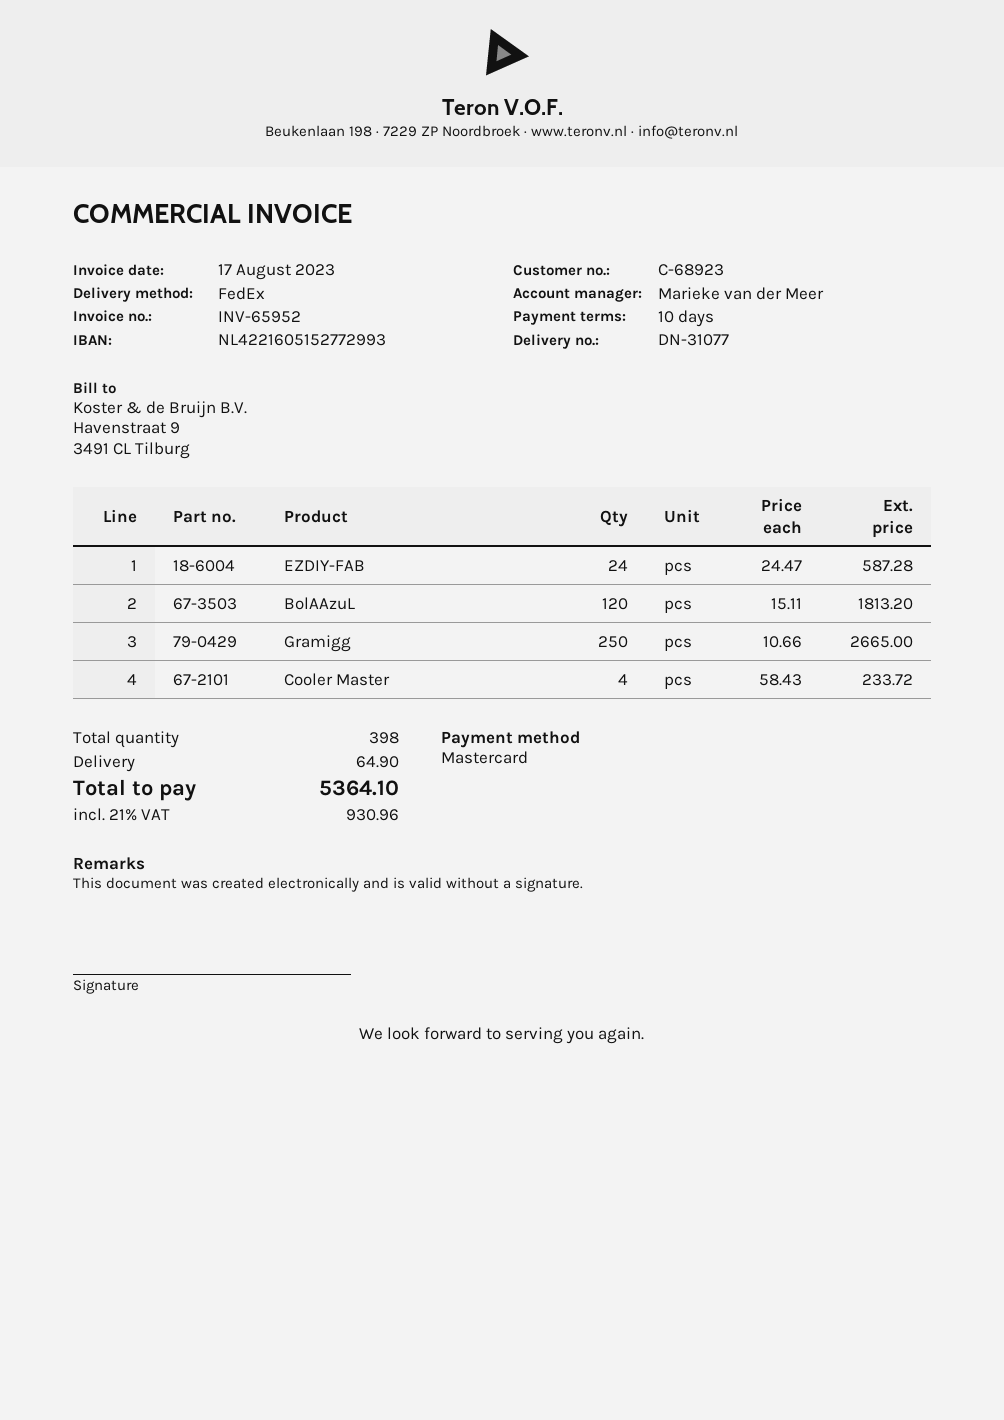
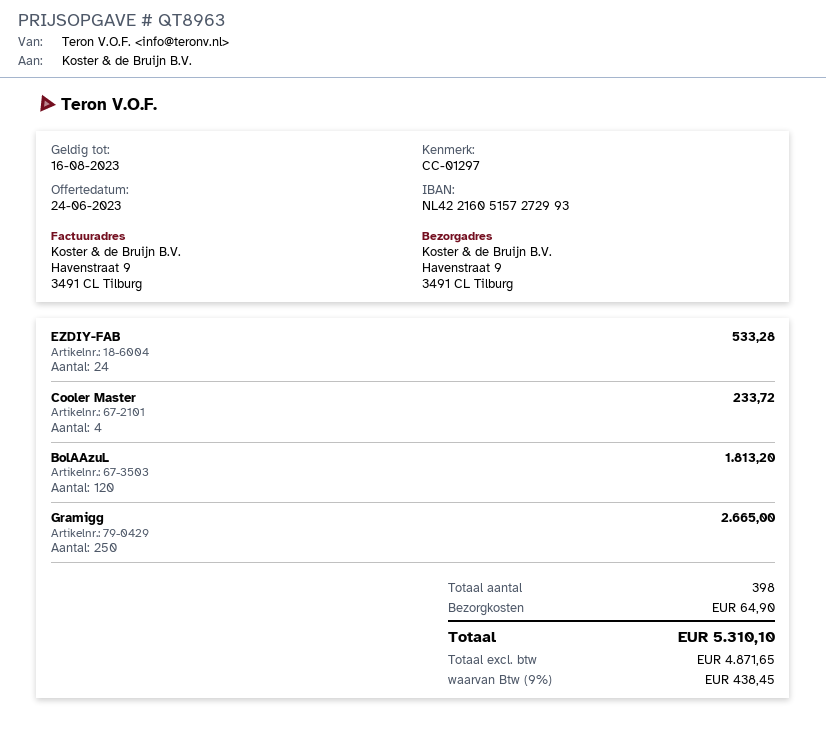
bank account: NL4221605152772993 -> NL4221605157272993
EZDIY-FAB: 24 for 587.28 -> 24 for 533.28
tax: 21% = 930.96 -> 9% = 438.45
total: 5364.10 -> 5310.10

